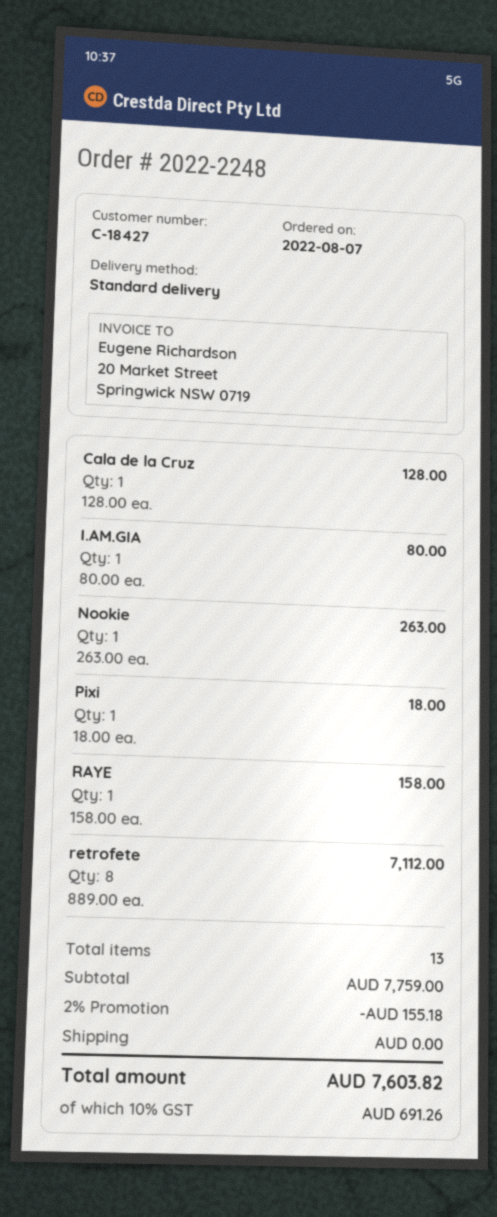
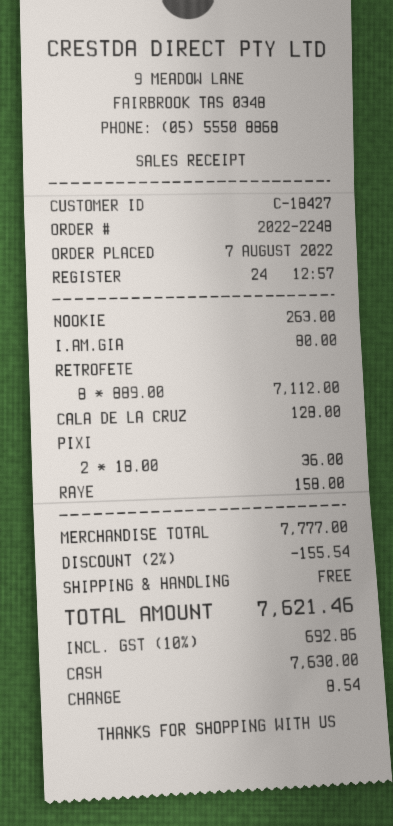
Pixi: 1 x 18.00 = 18.00 -> 2 x 18.00 = 36.00
subtotal: 7759.00 -> 7777.00
discount: 2% = 155.18 -> 2% = 155.54
tax: 10% = 691.26 -> 10% = 692.86
total: 7603.82 -> 7621.46

